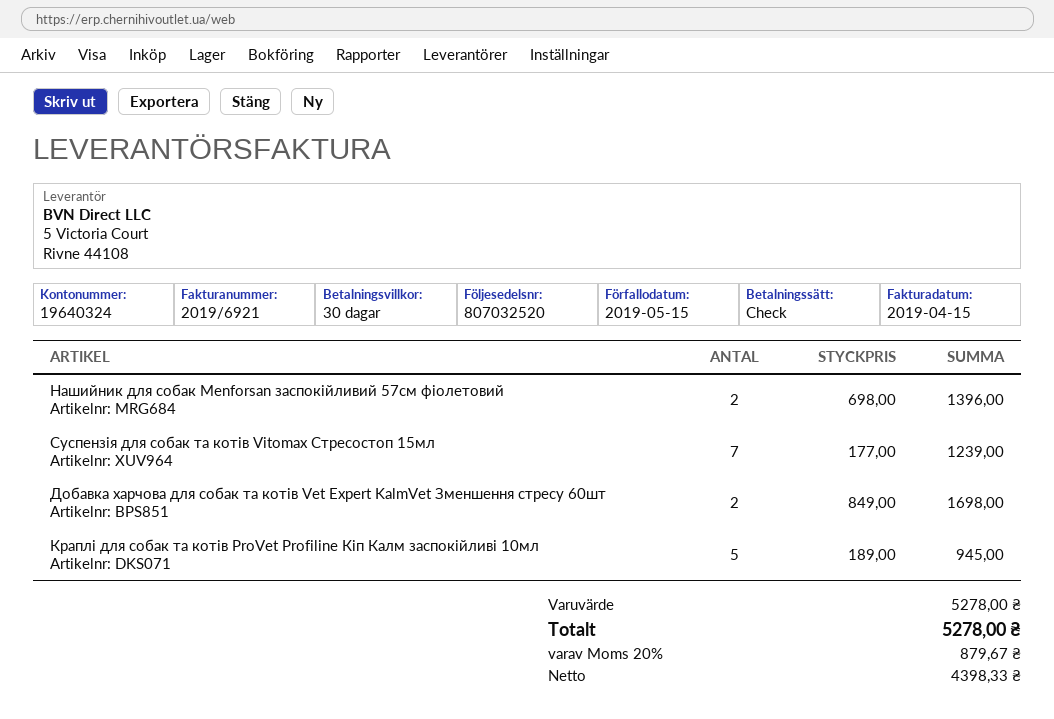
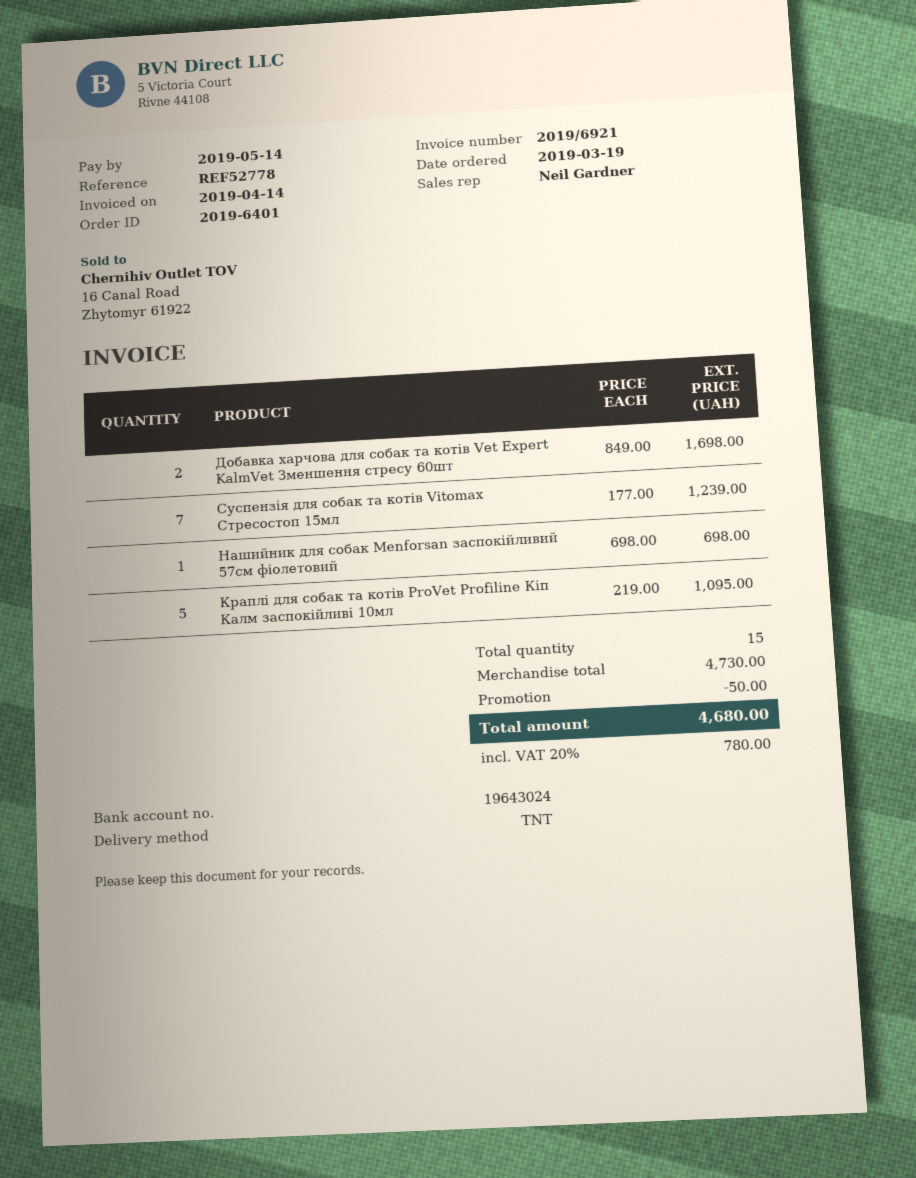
invoice date: 2019-04-15 -> 2019-04-14
due date: 2019-05-15 -> 2019-05-14
bank account: 19640324 -> 19643024
Нашийник для собак Menforsan заспокійливий 57см фіолетовий: 2 x 698.00 = 1396.00 -> 1 x 698.00 = 698.00
Краплі для собак та котів ProVet Profiline Кіп Калм заспокійливі 10мл: 5 x 189.00 = 945.00 -> 5 x 219.00 = 1095.00
subtotal: 5278.00 -> 4730.00
discount: none -> 50.00
tax: 20% = 879.67 -> 20% = 780.00
total: 5278.00 -> 4680.00

